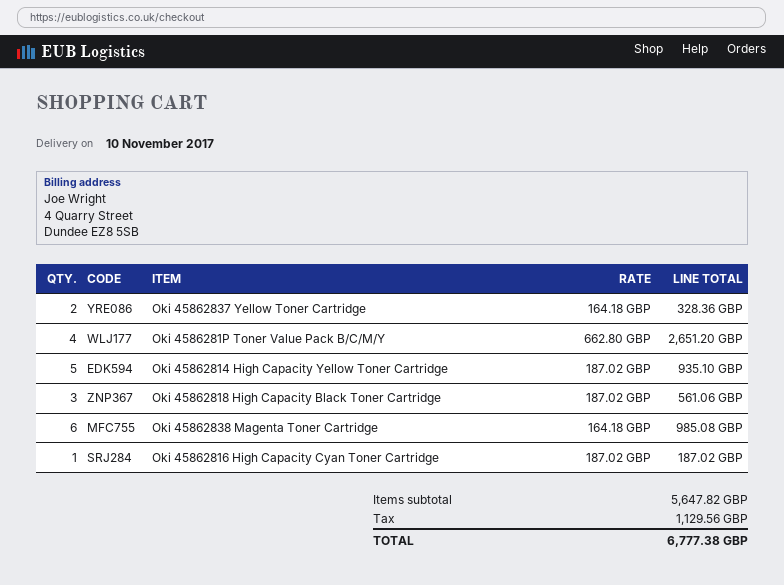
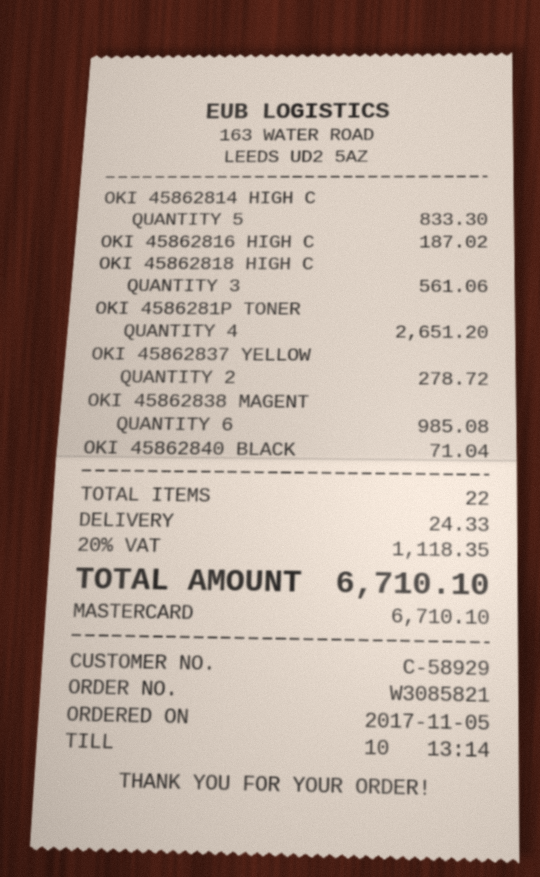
Oki 45862837 Yellow Toner Cartridge: 2 for 328.36 -> 2 for 278.72
Oki 45862814 High Capacity Yellow Toner Cartridge: 5 for 935.10 -> 5 for 833.30
OKI 45862840 BLACK: none -> 1 for 71.04
shipping: none -> 24.33
tax: 1129.56 -> 1118.35
total: 6777.38 -> 6710.10

